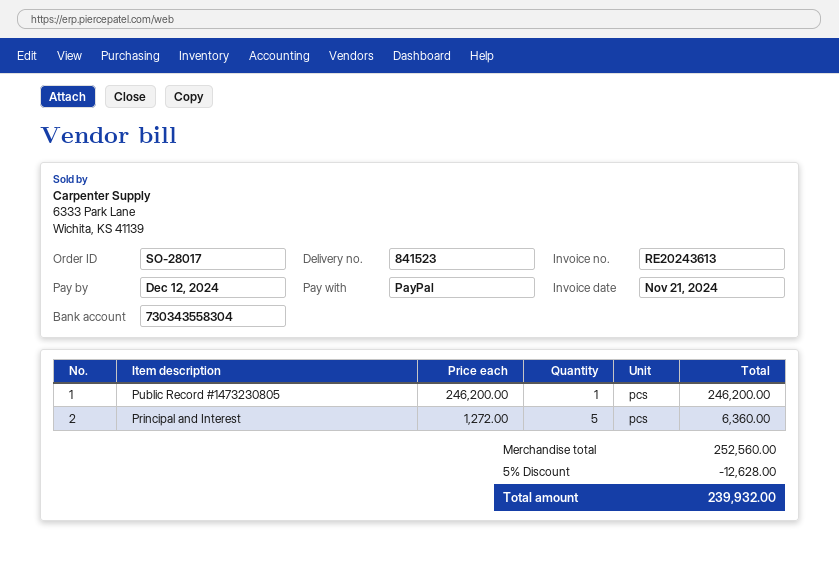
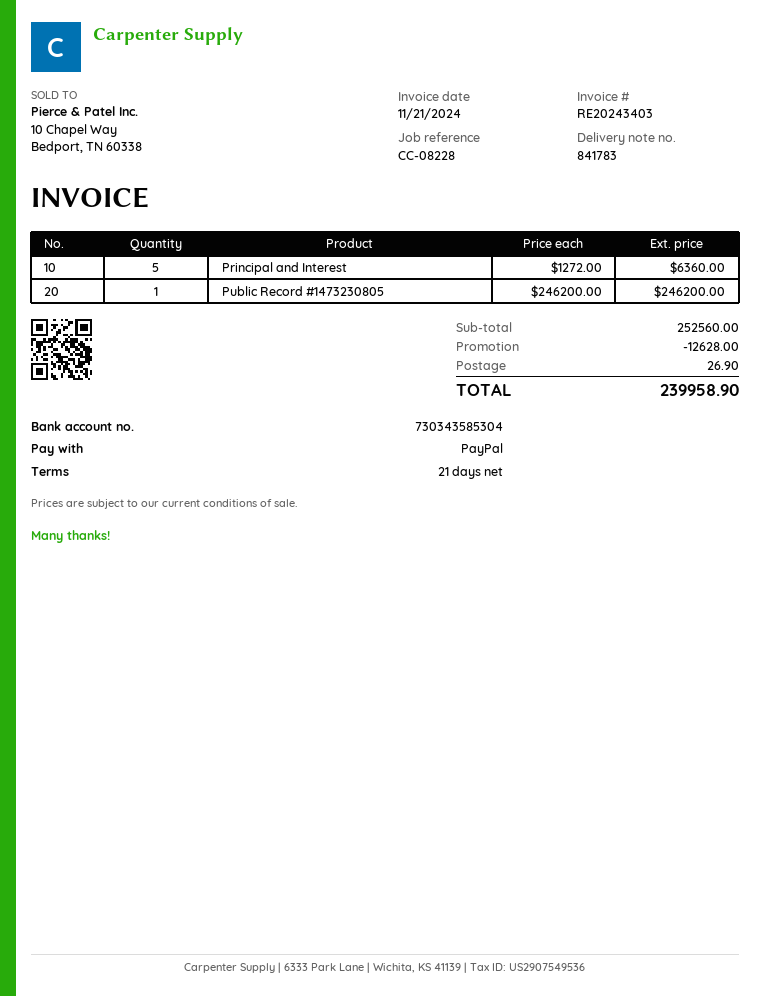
delivery note number: 841523 -> 841783
invoice number: RE20243613 -> RE20243403
bank account: 730343558304 -> 730343585304
shipping: none -> 26.90
total: 239932.00 -> 239958.90

